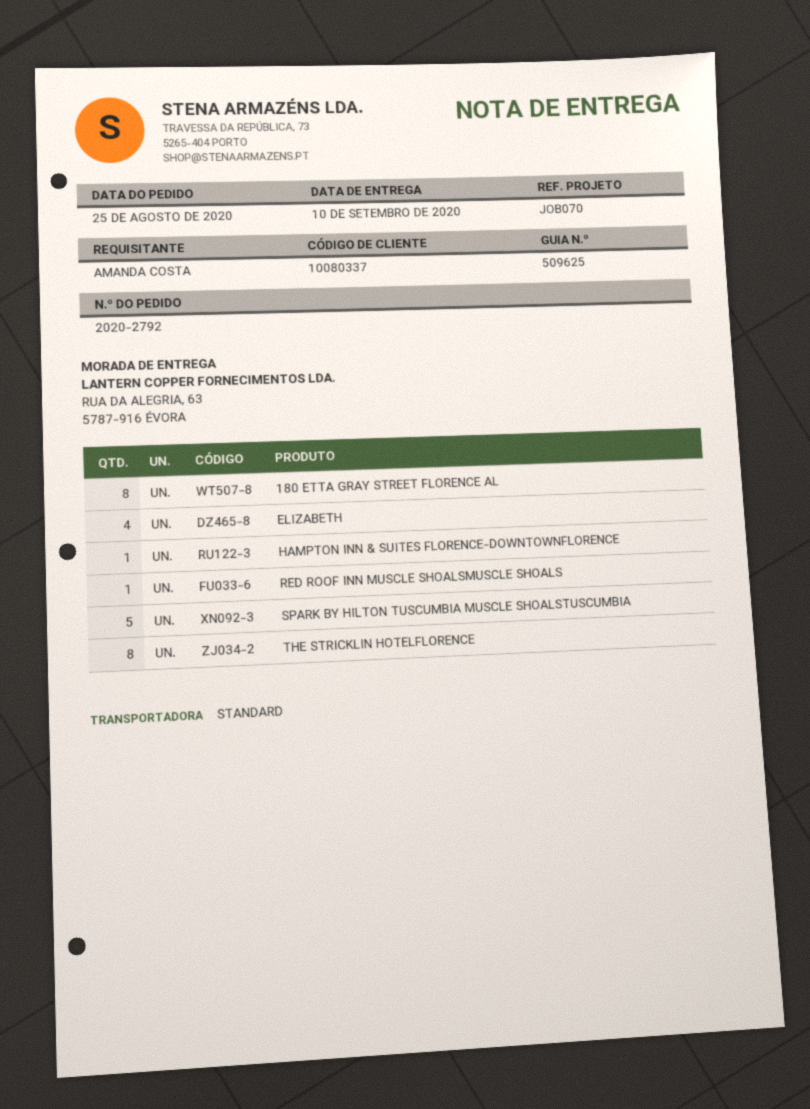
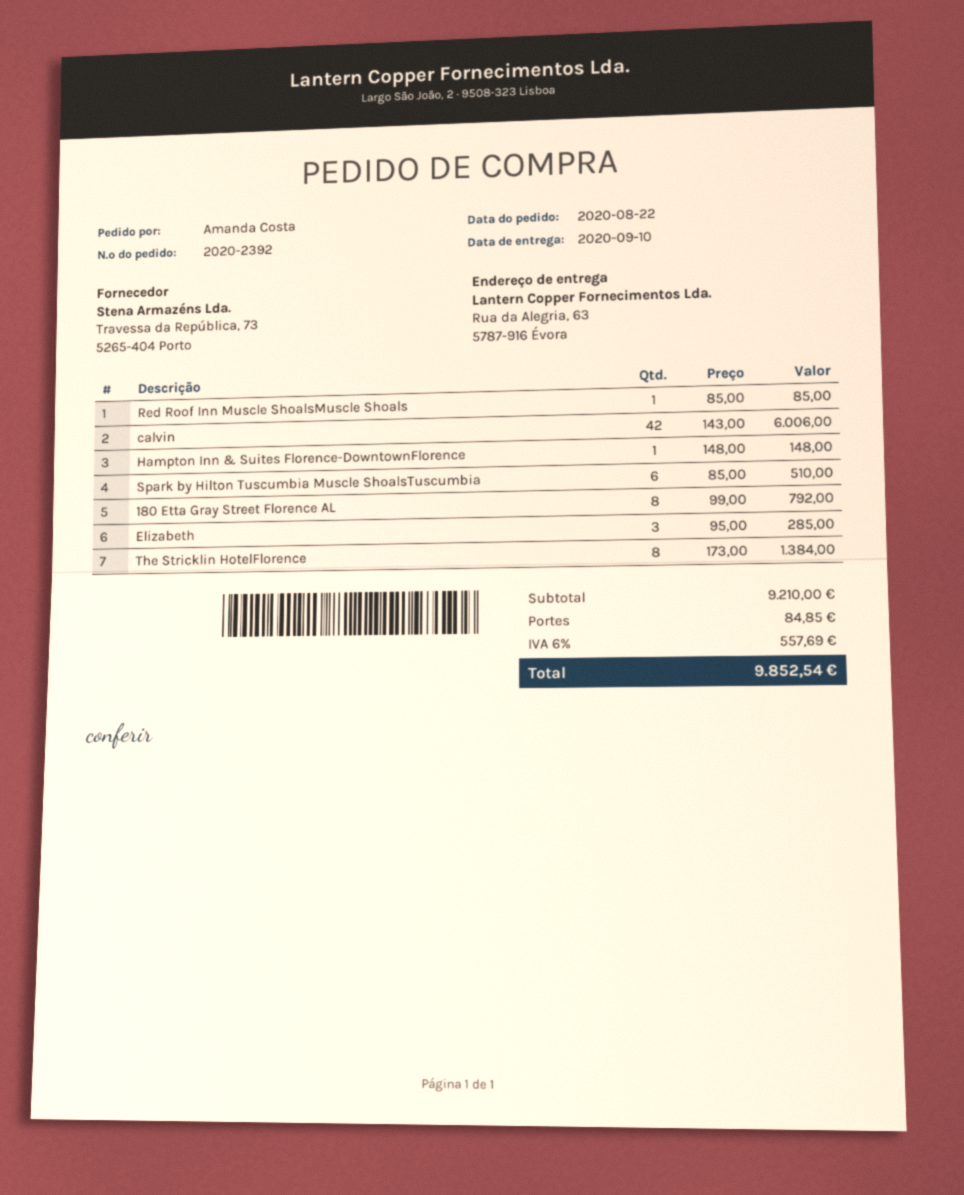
order number: 2020-2792 -> 2020-2392
order date: 2020-08-25 -> 2020-08-22
ELIZABETH: 4 -> 3
SPARK BY HILTON TUSCUMBIA MUSCLE SHOALSTUSCUMBIA: 5 -> 6
calvin: none -> 42

